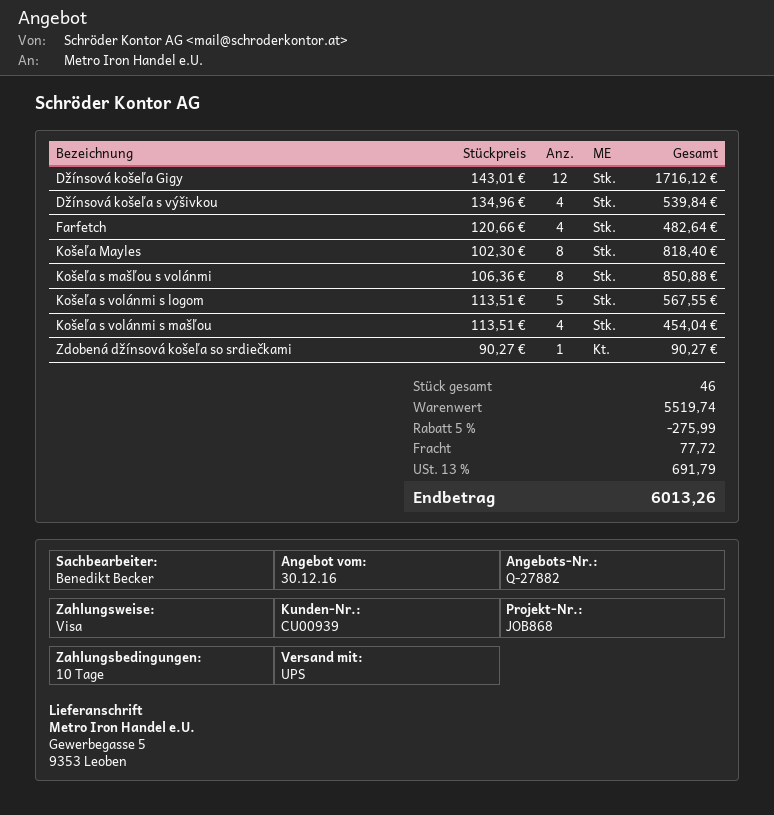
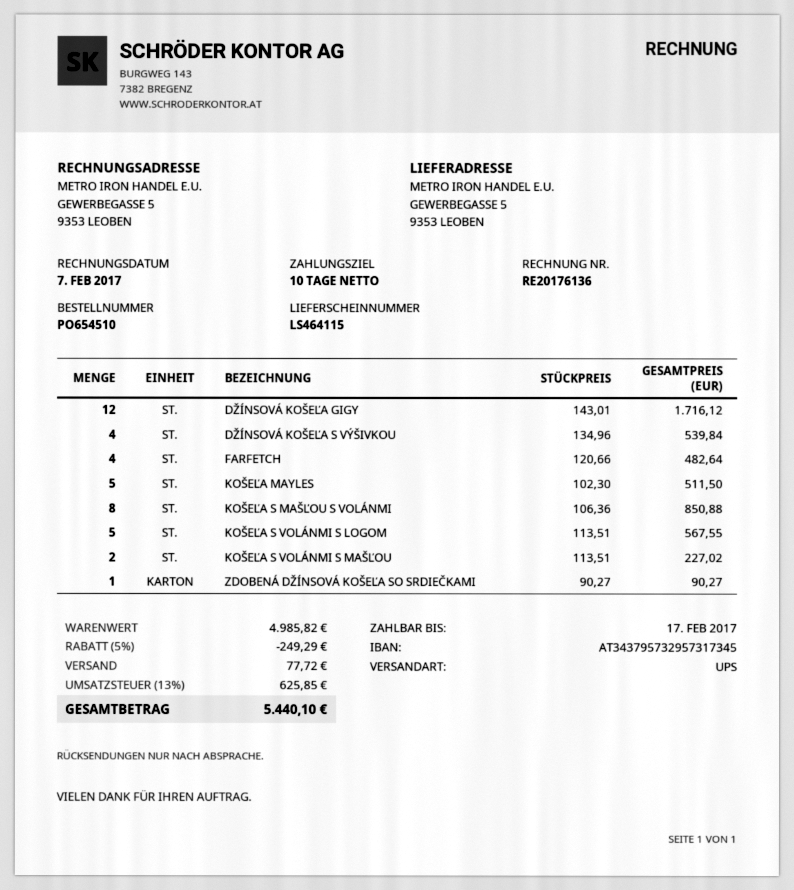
Košeľa Mayles: 8 x 102.30 = 818.40 -> 5 x 102.30 = 511.50
Košeľa s volánmi s mašľou: 4 x 113.51 = 454.04 -> 2 x 113.51 = 227.02
subtotal: 5519.74 -> 4985.82
discount: 5% = 275.99 -> 5% = 249.29
tax: 13% = 691.79 -> 13% = 625.85
total: 6013.26 -> 5440.10

